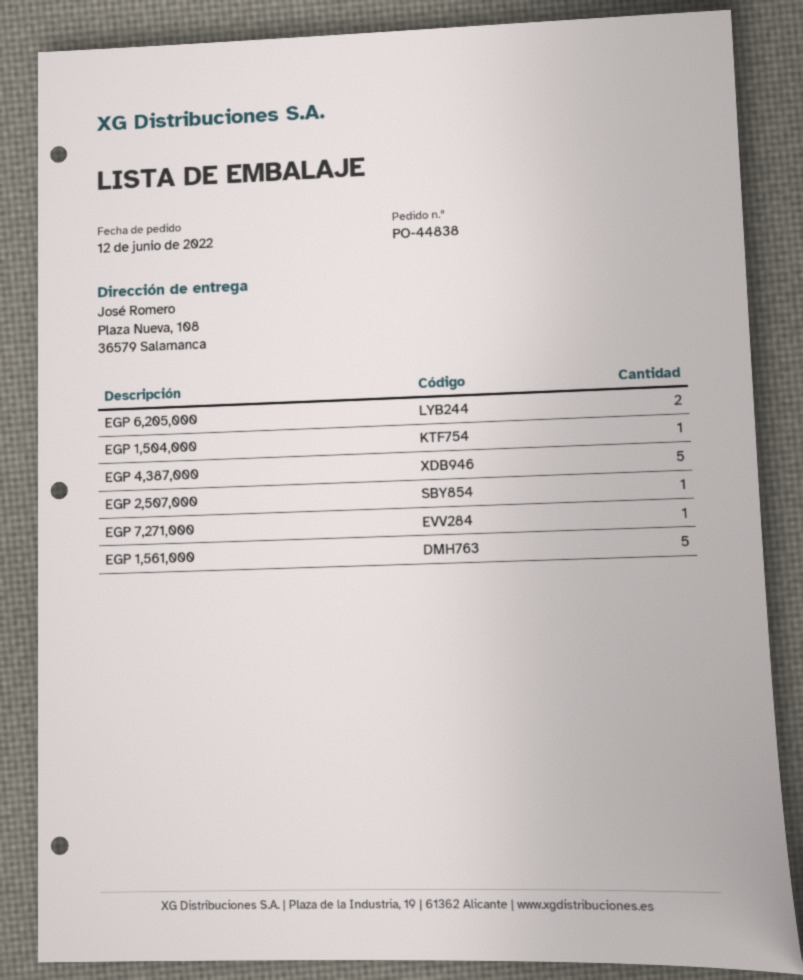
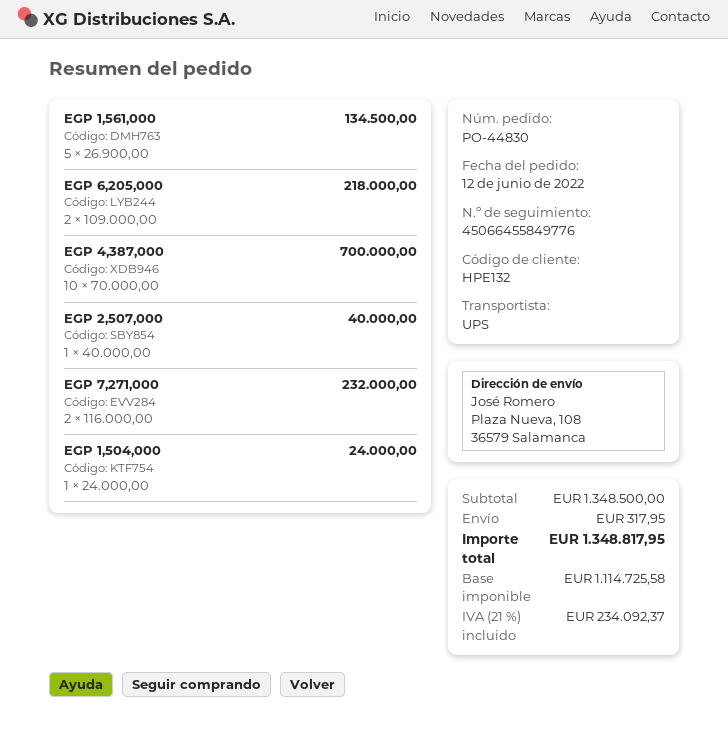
order number: PO-44838 -> PO-44830
EGP 4,387,000: 5 -> 10
EGP 7,271,000: 1 -> 2

